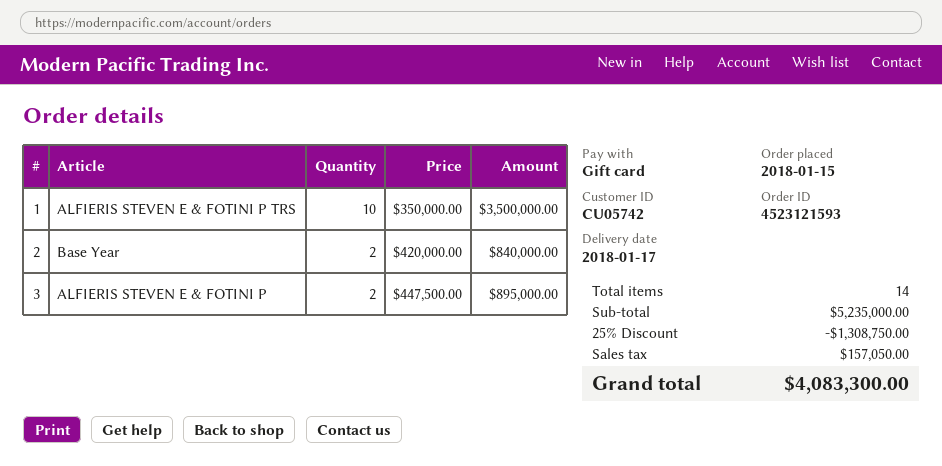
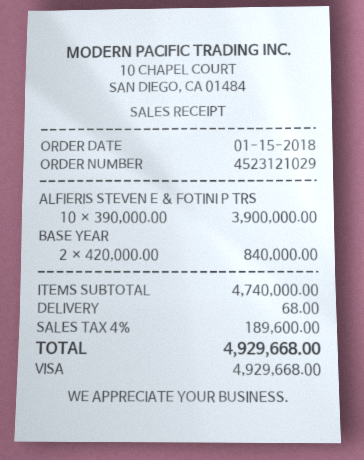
order number: 4523121593 -> 4523121029
payment method: gift card -> Visa
ALFIERIS STEVEN E & FOTINI P TRS: 10 x 350000.00 = 3500000.00 -> 10 x 390000.00 = 3900000.00
ALFIERIS STEVEN E & FOTINI P: 2 x 447500.00 = 895000.00 -> none
subtotal: 5235000.00 -> 4740000.00
discount: 25% = 1308750.00 -> none
shipping: none -> 68.00
tax: 157050.00 -> 189600.00
total: 4083300.00 -> 4929668.00

